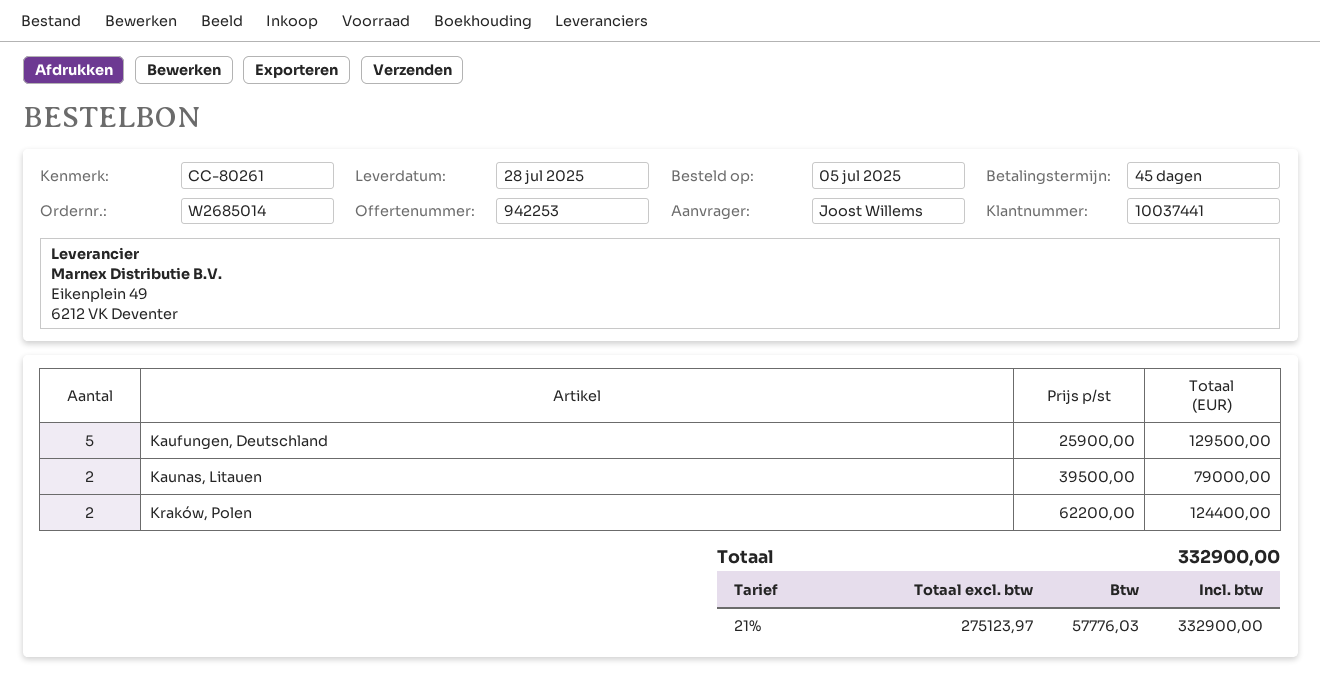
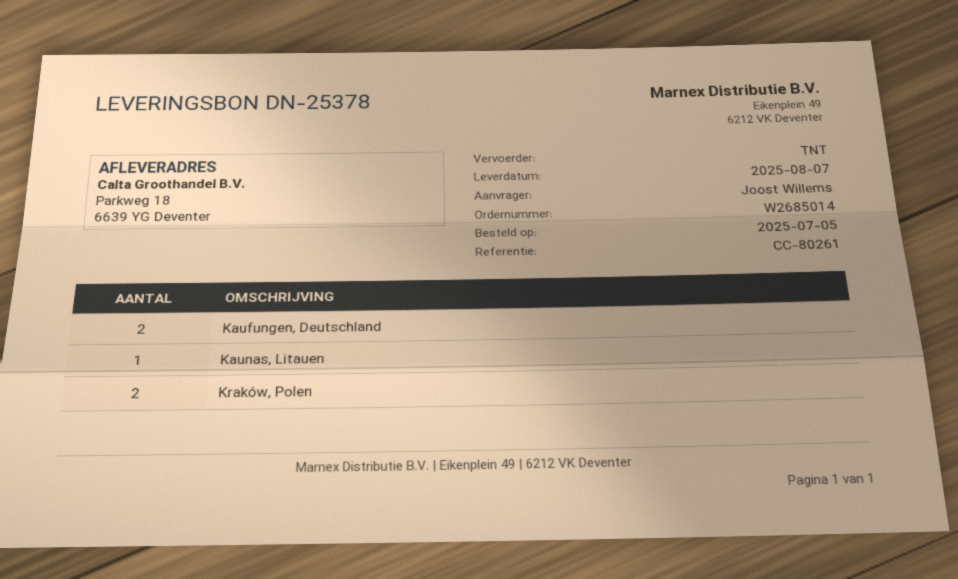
delivery date: 2025-07-28 -> 2025-08-07
Kaufungen, Deutschland: 5 -> 2
Kaunas, Litauen: 2 -> 1

